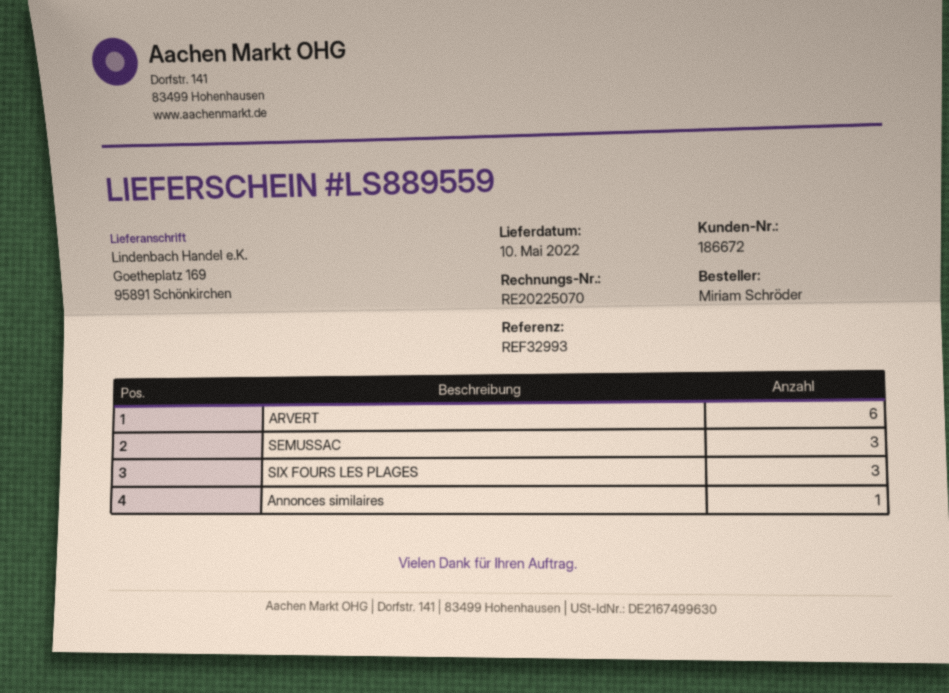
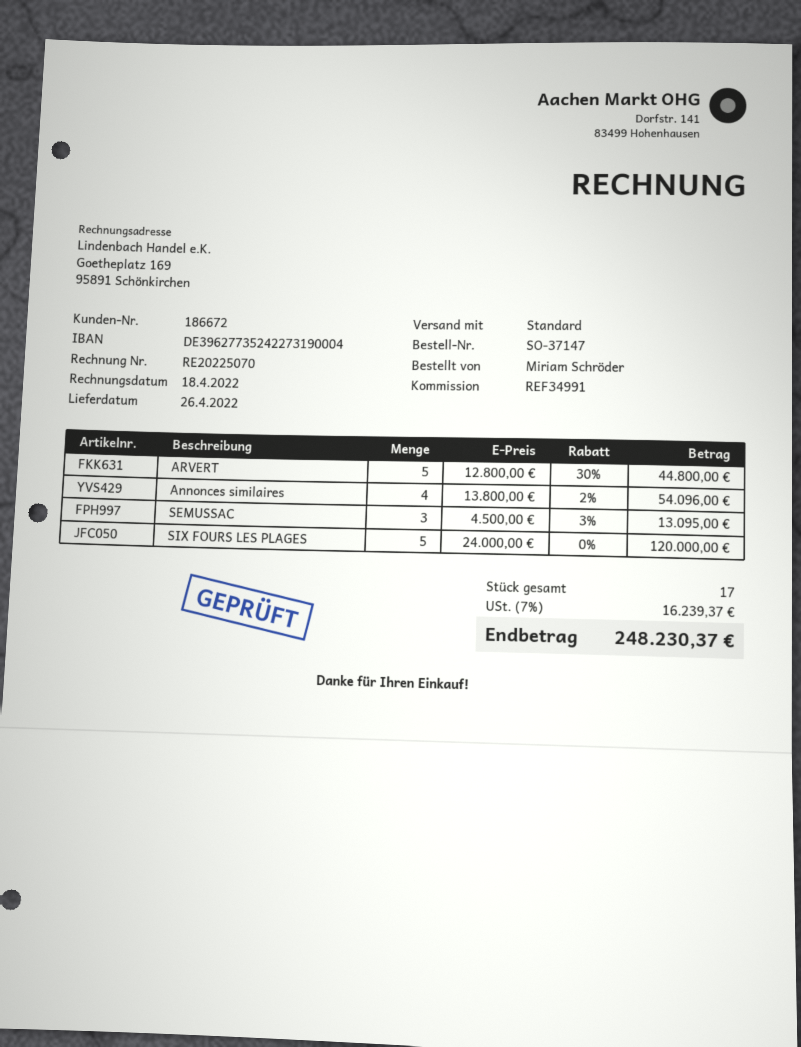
delivery date: 2022-05-10 -> 2022-04-26
reference: REF32993 -> REF34991
ARVERT: 6 -> 5
SIX FOURS LES PLAGES: 3 -> 5
Annonces similaires: 1 -> 4

